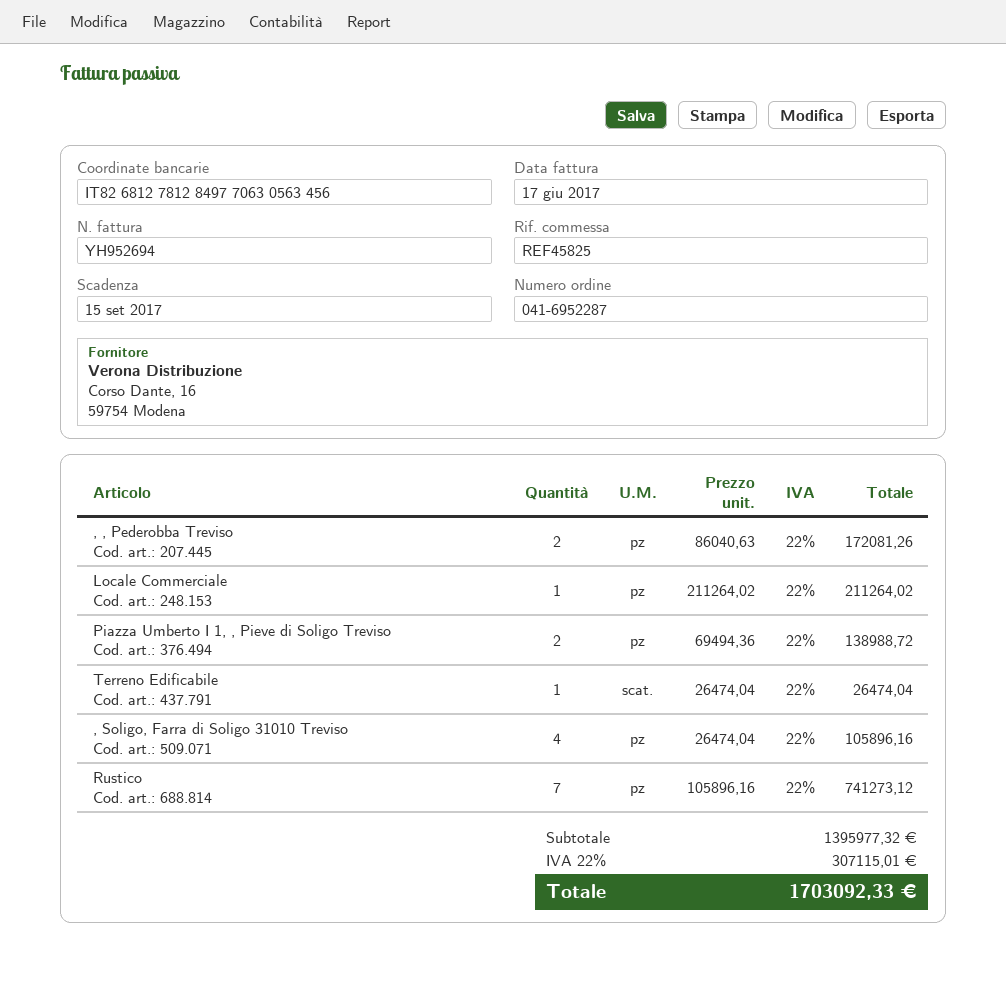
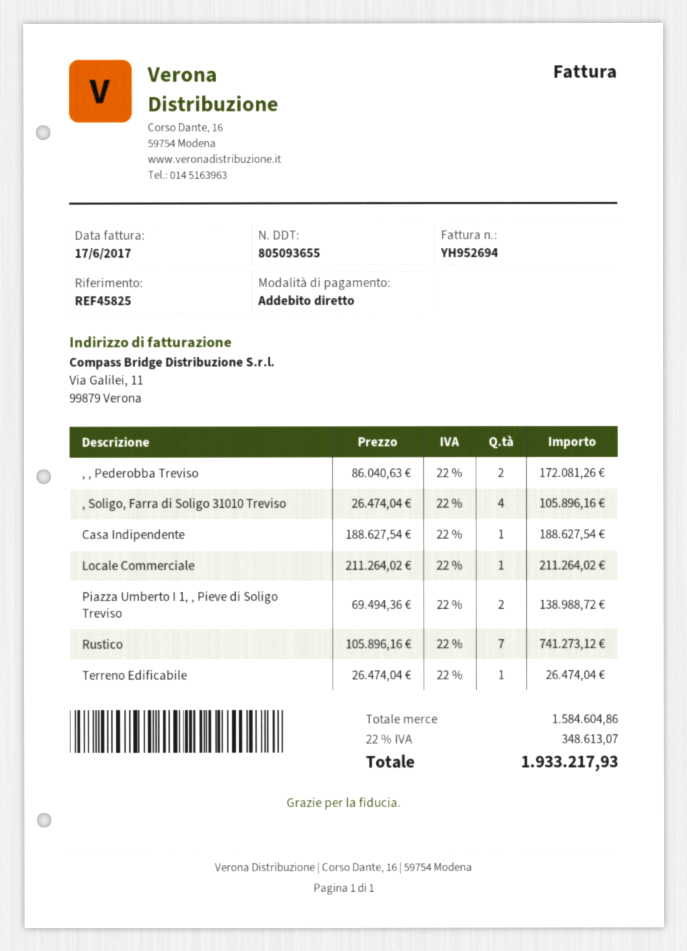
Casa Indipendente: none -> 1 x 188627.54 = 188627.54
subtotal: 1395977.32 -> 1584604.86
tax: 22% = 307115.01 -> 22% = 348613.07
total: 1703092.33 -> 1933217.93

